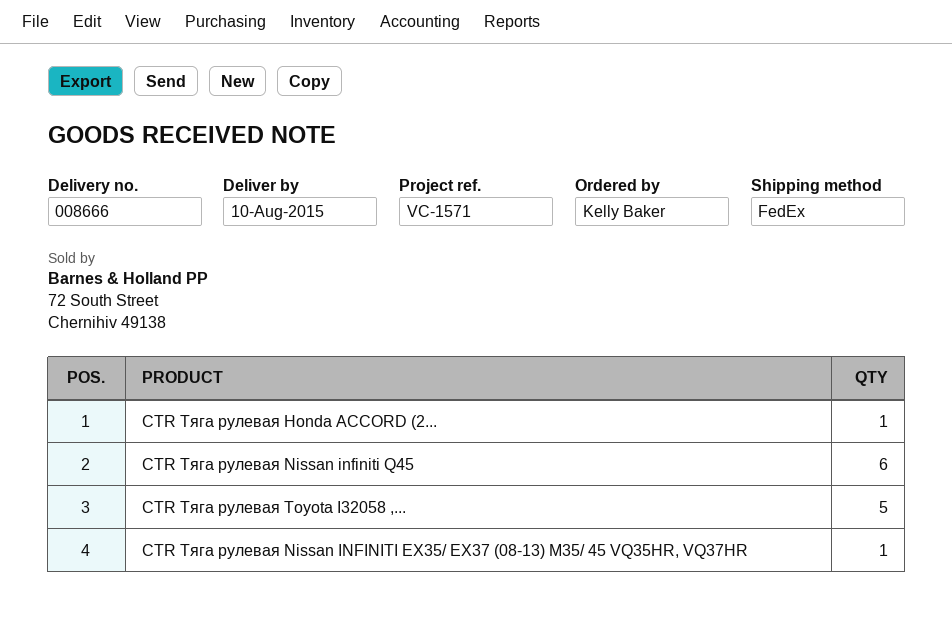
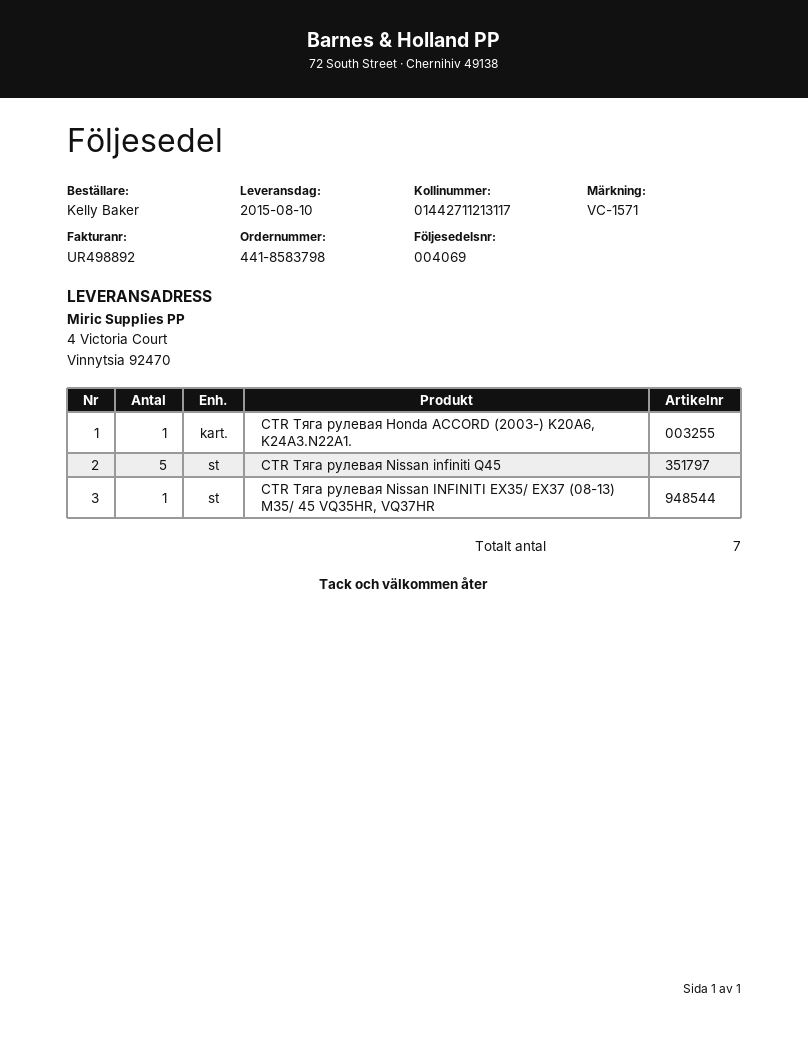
delivery note number: 008666 -> 004069
CTR Тяга рулевая Nissan infiniti Q45: 6 -> 5
CTR Тяга рулевая Toyota I32058 ,...: 5 -> none

